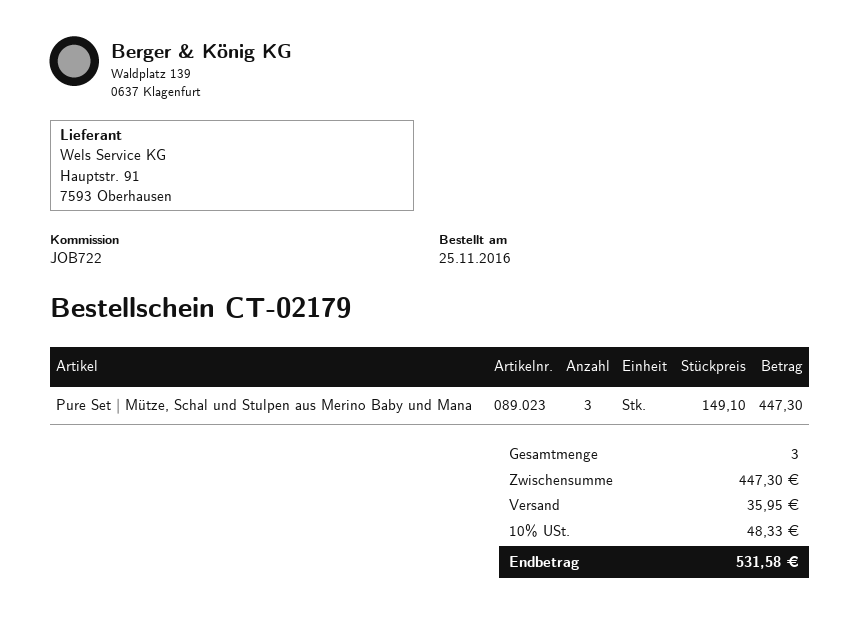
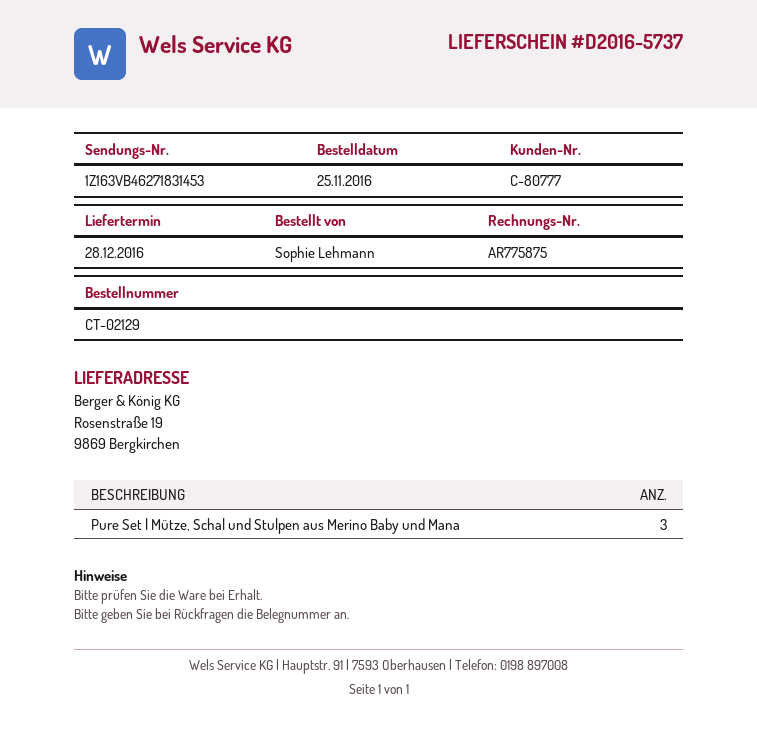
order number: CT-02179 -> CT-02129

